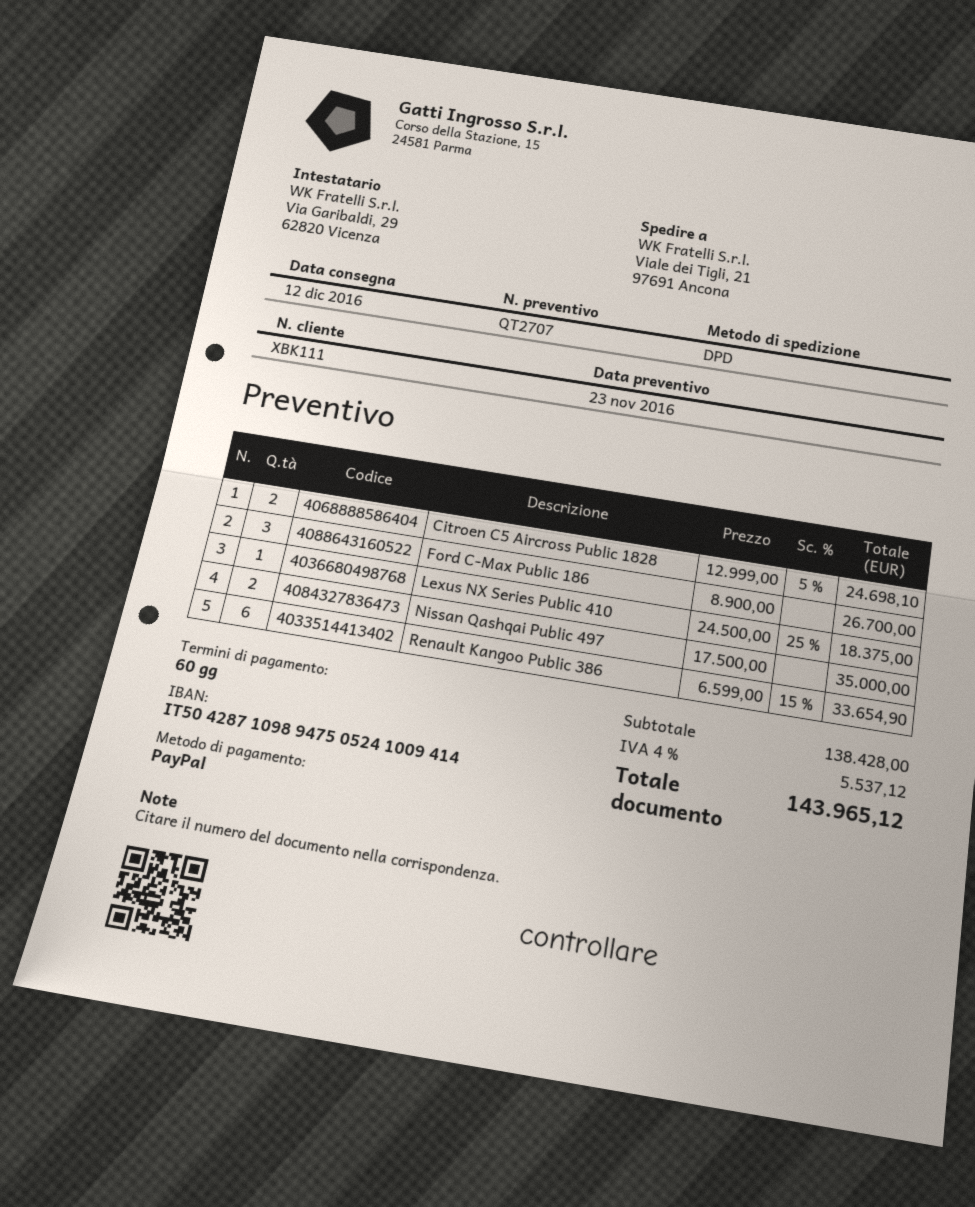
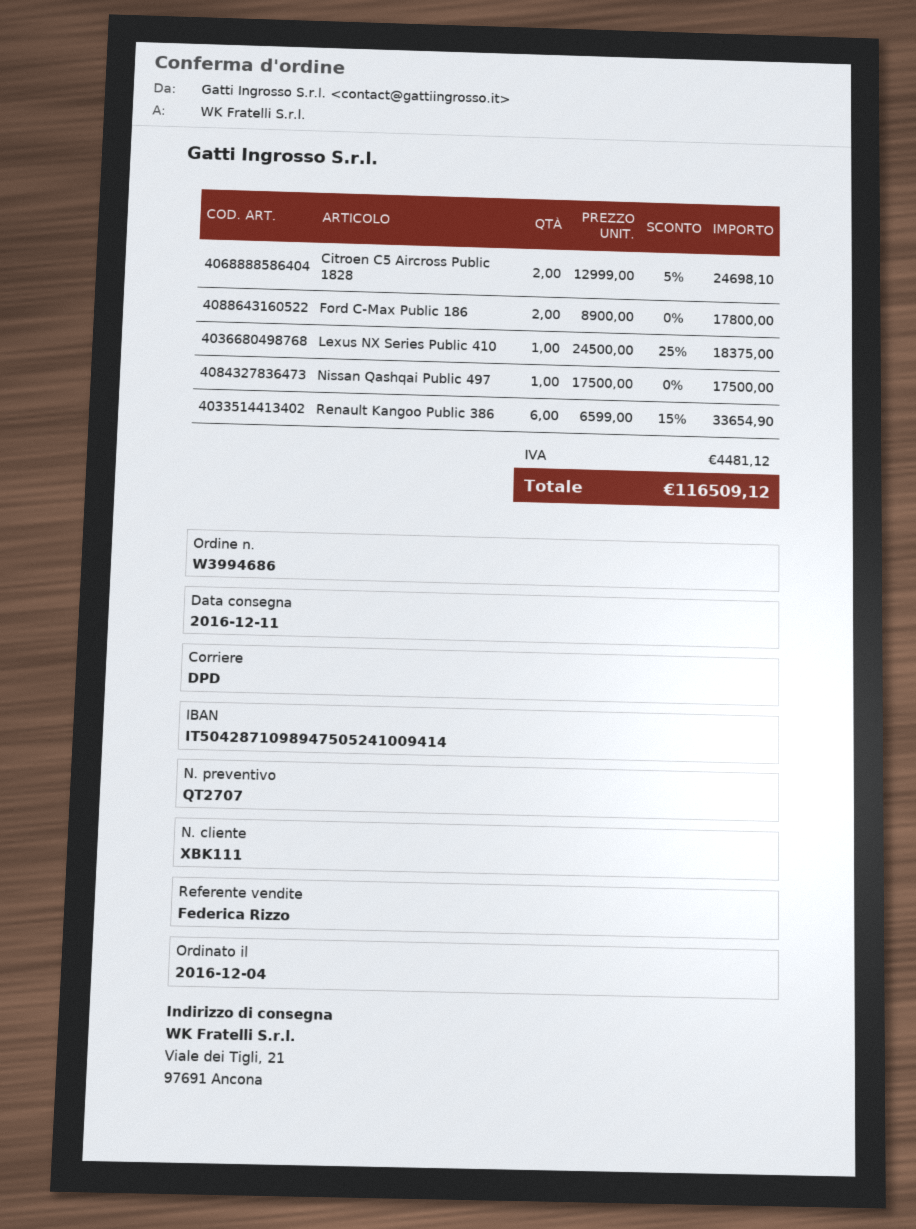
delivery date: 2016-12-12 -> 2016-12-11
Ford C-Max Public 186: 3 x 8900.00 = 26700.00 -> 2 x 8900.00 = 17800.00
Nissan Qashqai Public 497: 2 x 17500.00 = 35000.00 -> 1 x 17500.00 = 17500.00
tax: 5537.12 -> 4481.12
total: 143965.12 -> 116509.12

